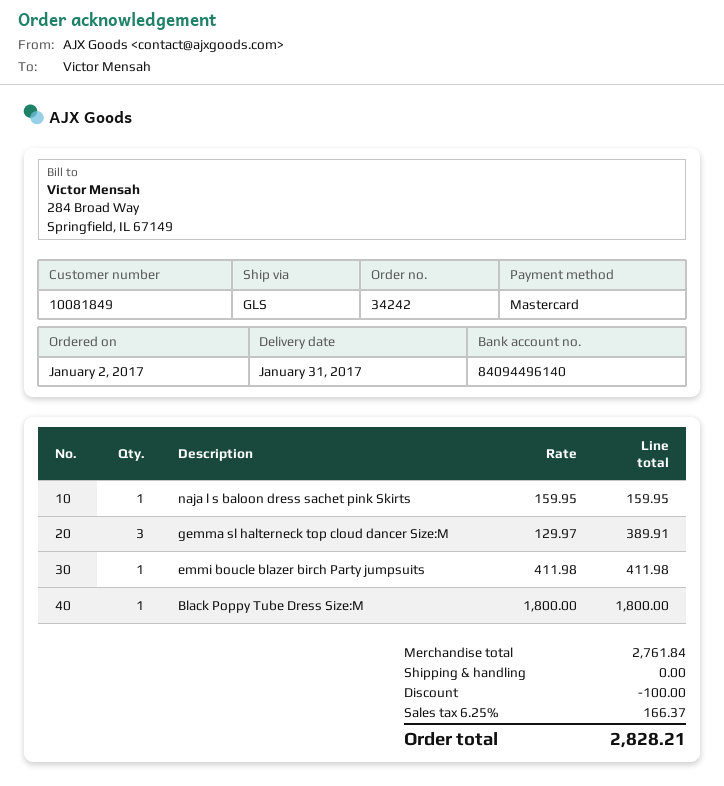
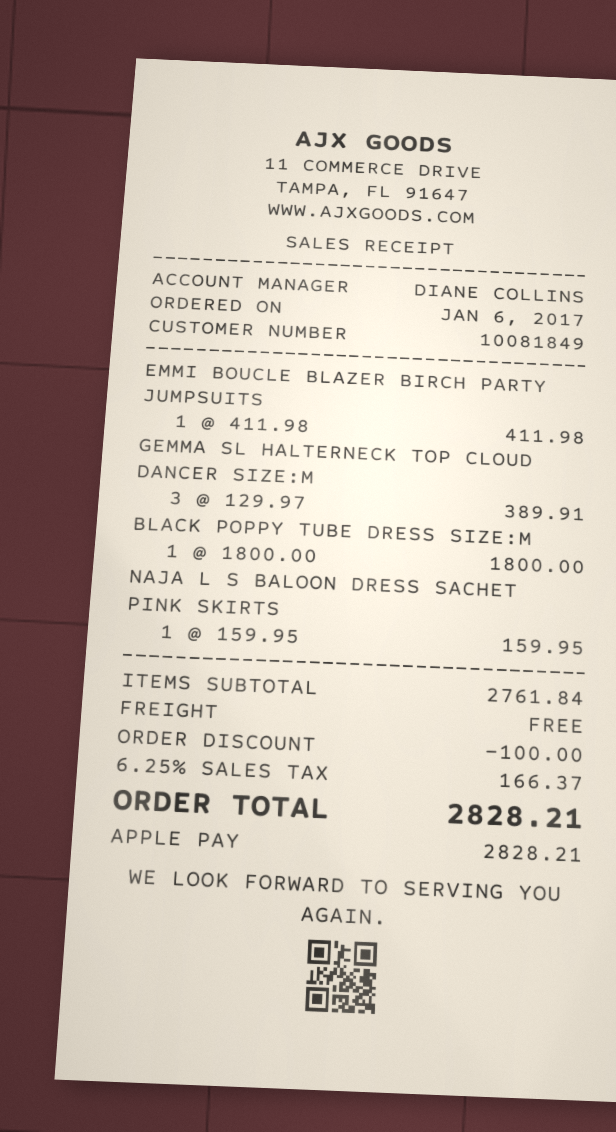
order date: 2017-01-02 -> 2017-01-06
payment method: Mastercard -> Apple Pay

